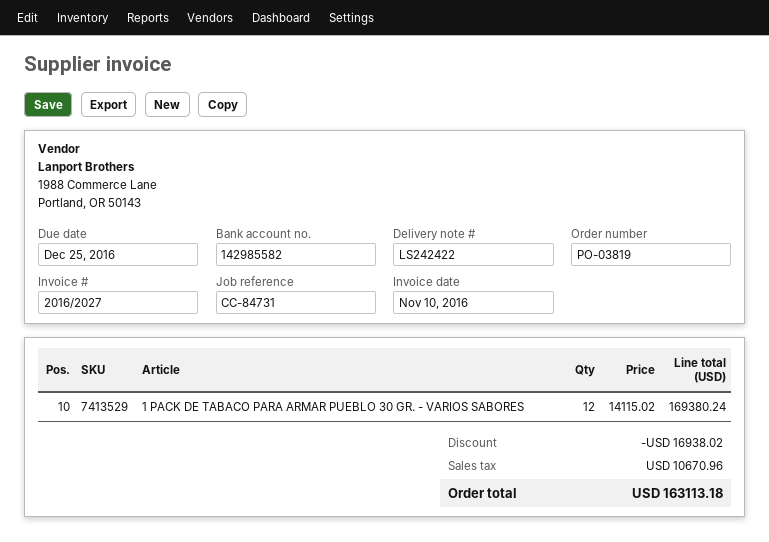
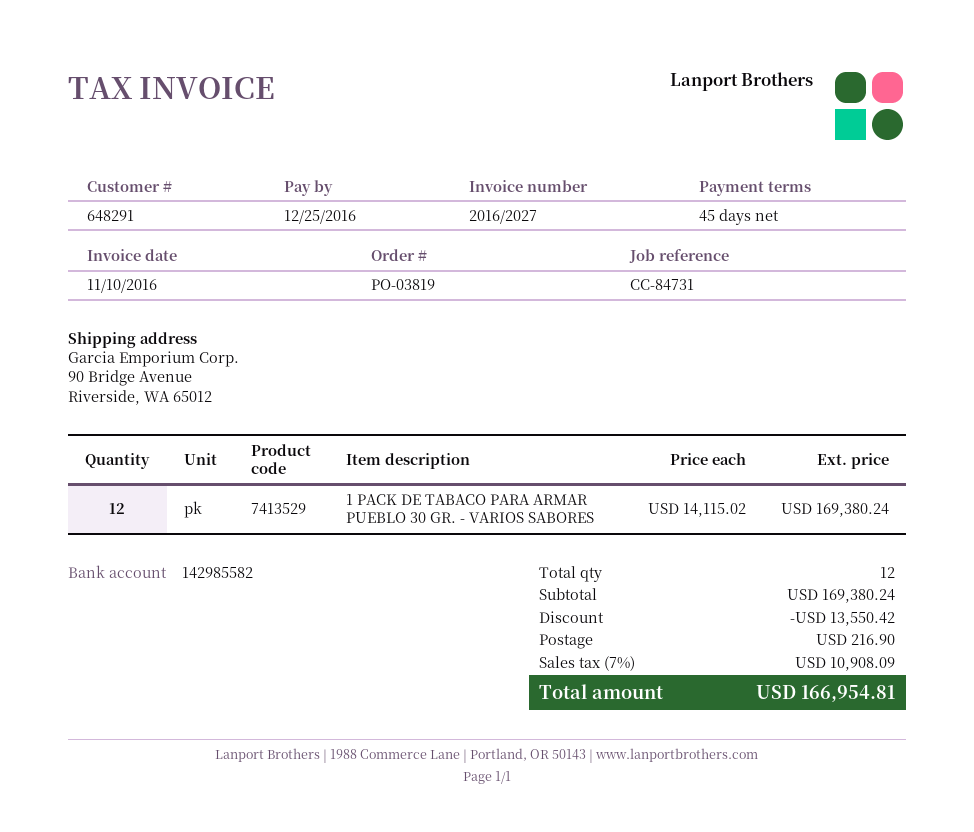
discount: 16938.02 -> 13550.42
shipping: none -> 216.90
tax: 10670.96 -> 10908.09
total: 163113.18 -> 166954.81

